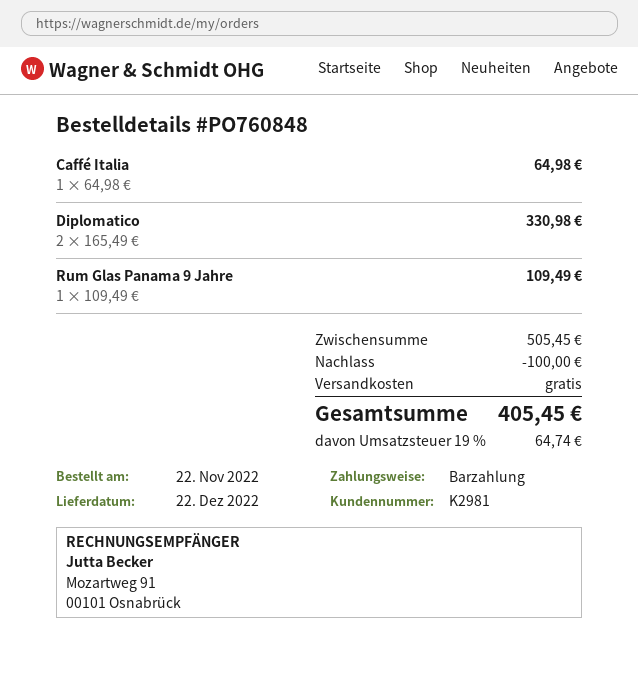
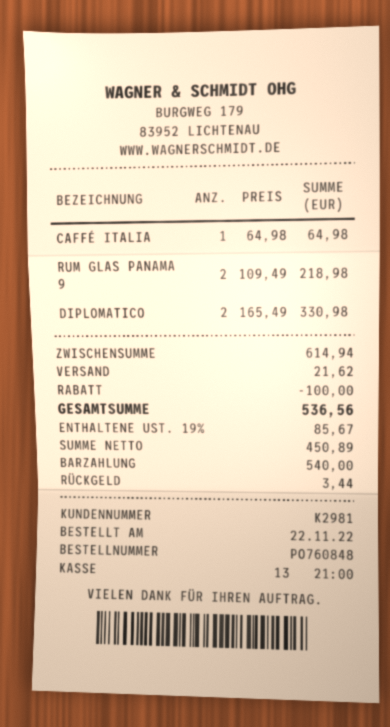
Rum Glas Panama 9 Jahre: 1 x 109.49 = 109.49 -> 2 x 109.49 = 218.98
subtotal: 505.45 -> 614.94
shipping: 0.00 -> 21.62
tax: 19% = 64.74 -> 19% = 85.67
total: 405.45 -> 536.56

